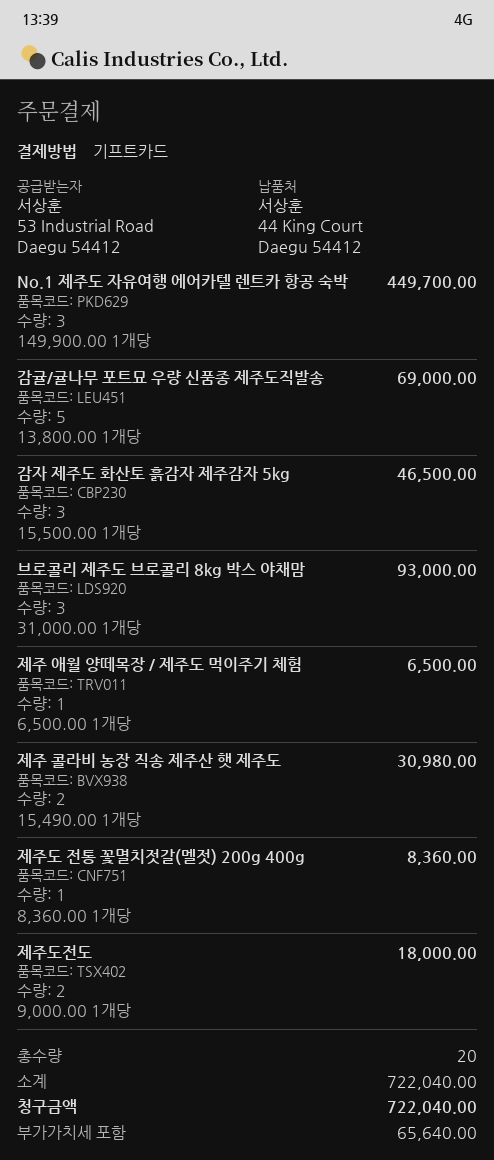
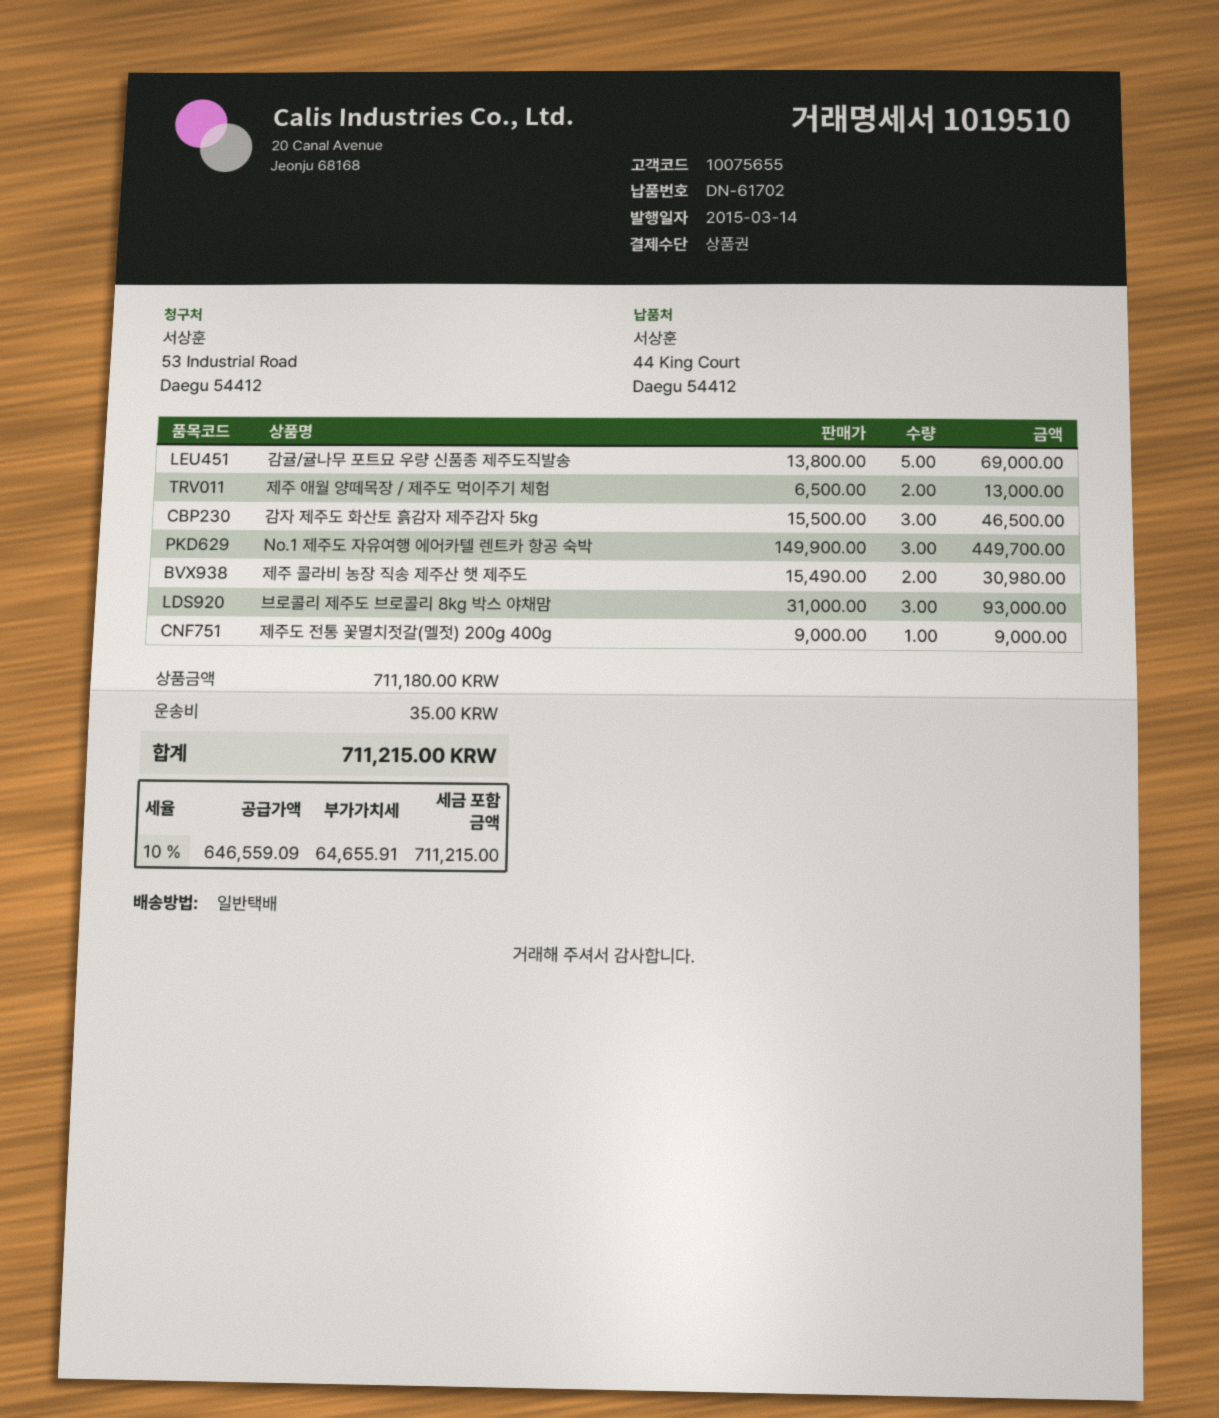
제주 애월 양떼목장 / 제주도 먹이주기 체험: 1 x 6500.00 = 6500.00 -> 2 x 6500.00 = 13000.00
제주도 전통 꽃멸치젓갈(멜젓) 200g 400g: 1 x 8360.00 = 8360.00 -> 1 x 9000.00 = 9000.00
제주도전도: 2 x 9000.00 = 18000.00 -> none
subtotal: 722040.00 -> 711180.00
shipping: none -> 35.00
tax: 65640.00 -> 64655.91
total: 722040.00 -> 711215.00

